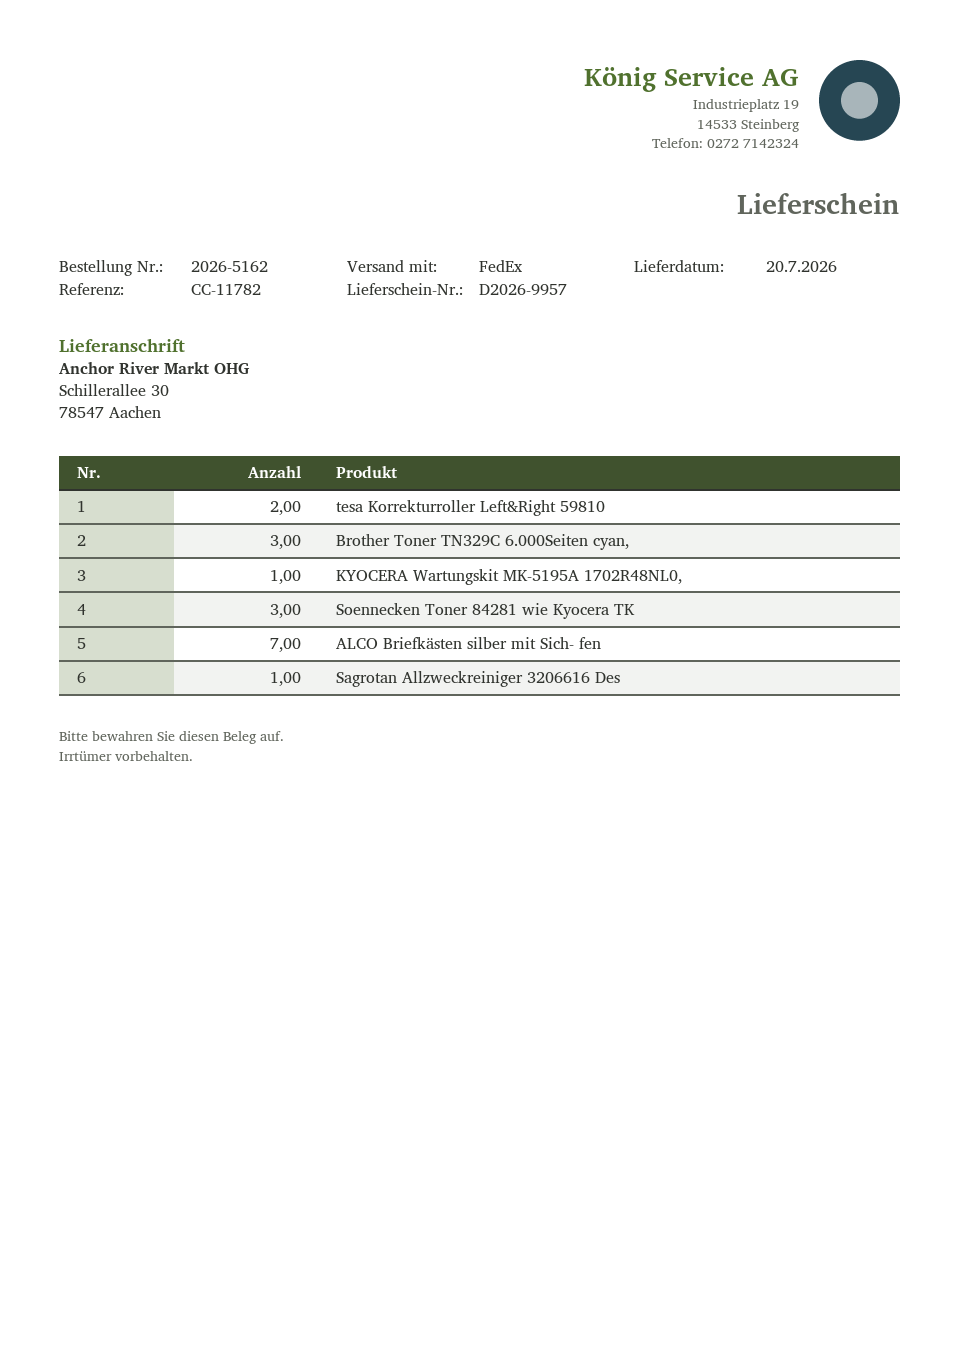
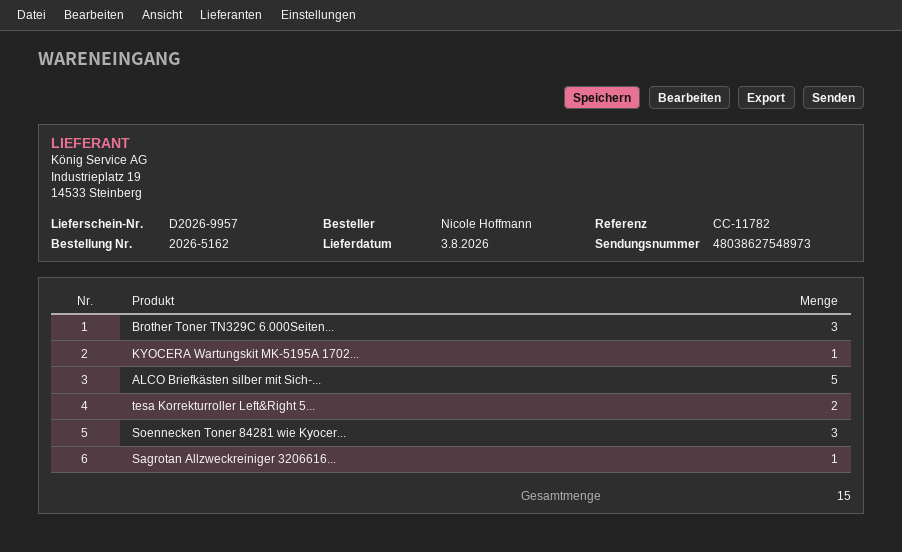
delivery date: 2026-07-20 -> 2026-08-03
ALCO Briefkästen silber mit Sich- fen: 7 -> 5

